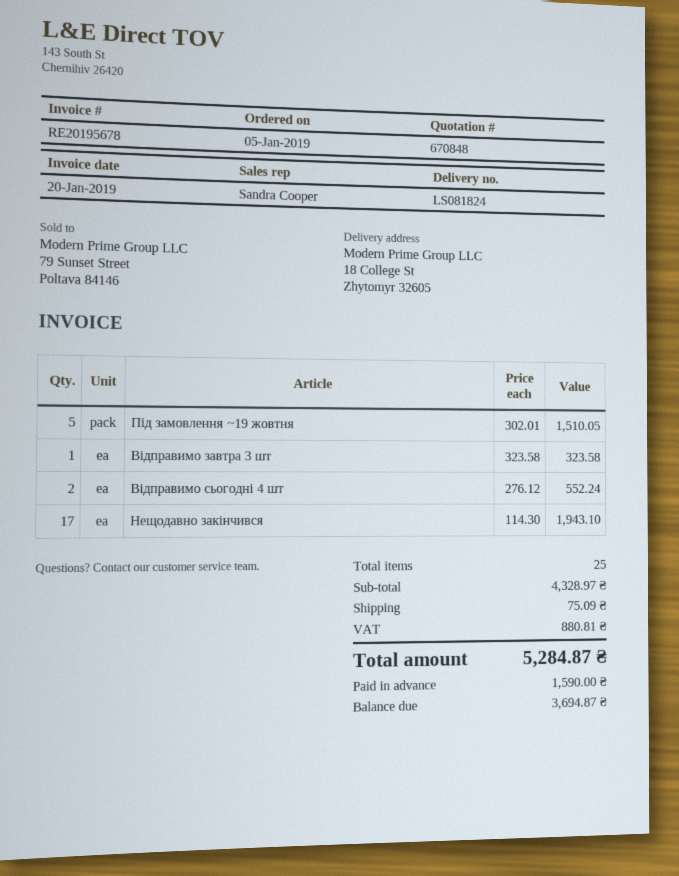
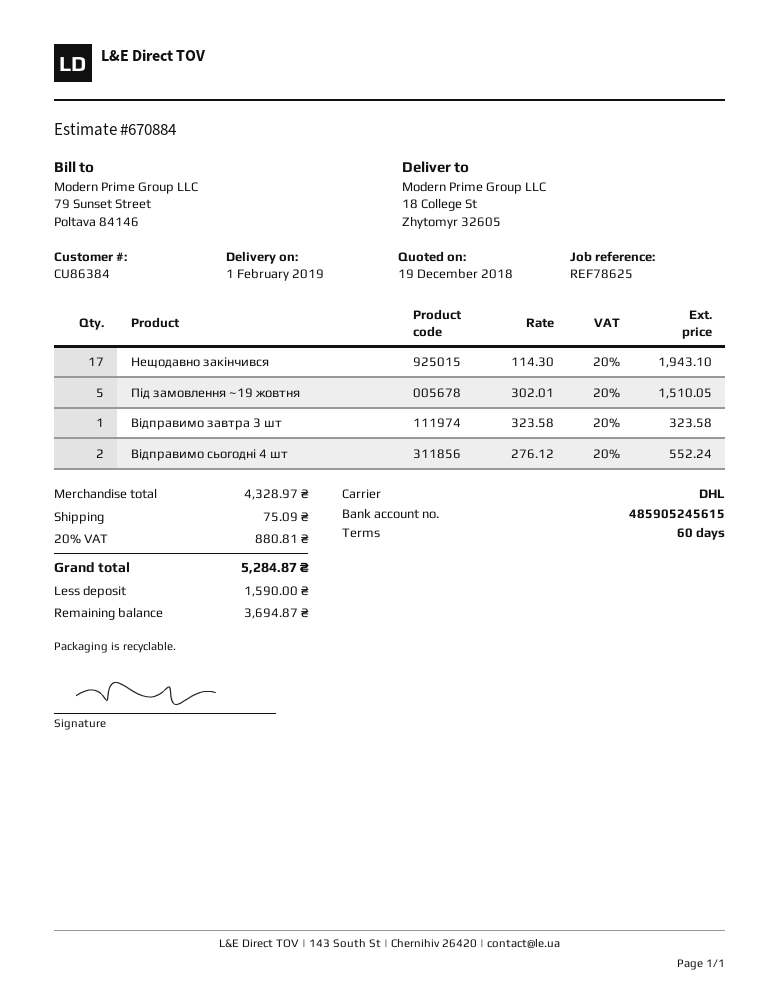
quote number: 670848 -> 670884

